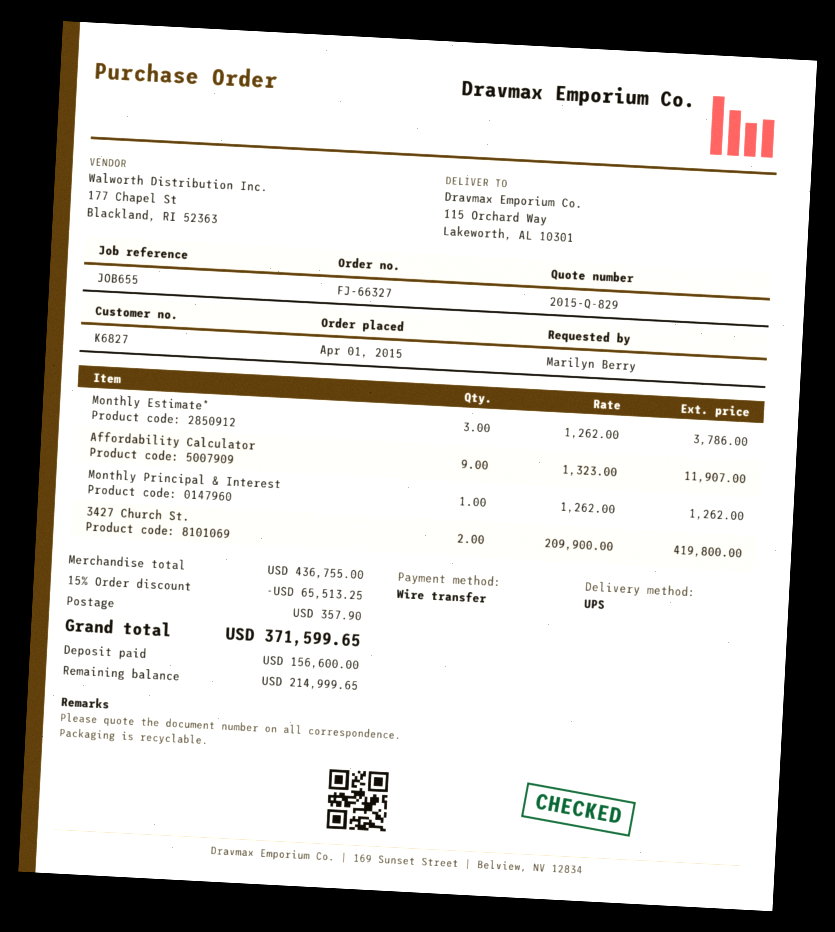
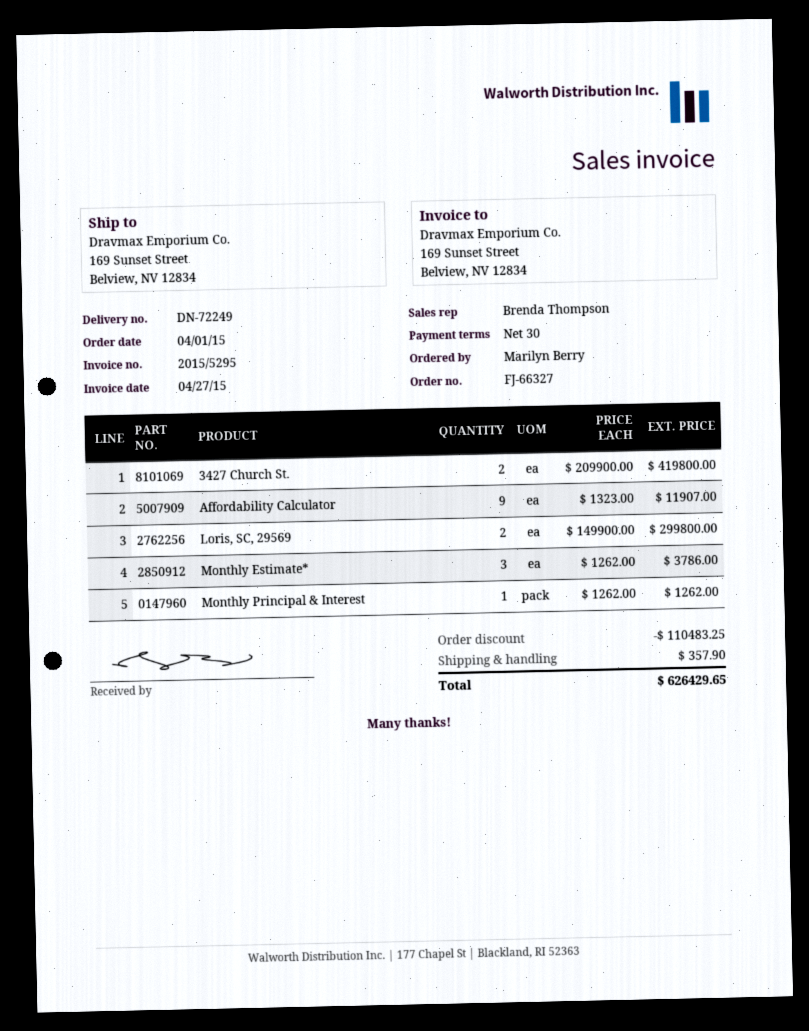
ship to: 115 Orchard Way, Lakeworth, AL 10301 -> 169 Sunset Street, Belview, NV 12834
Loris, SC, 29569: none -> 2 x 149900.00 = 299800.00
discount: 65513.25 -> 110483.25
total: 371599.65 -> 626429.65

